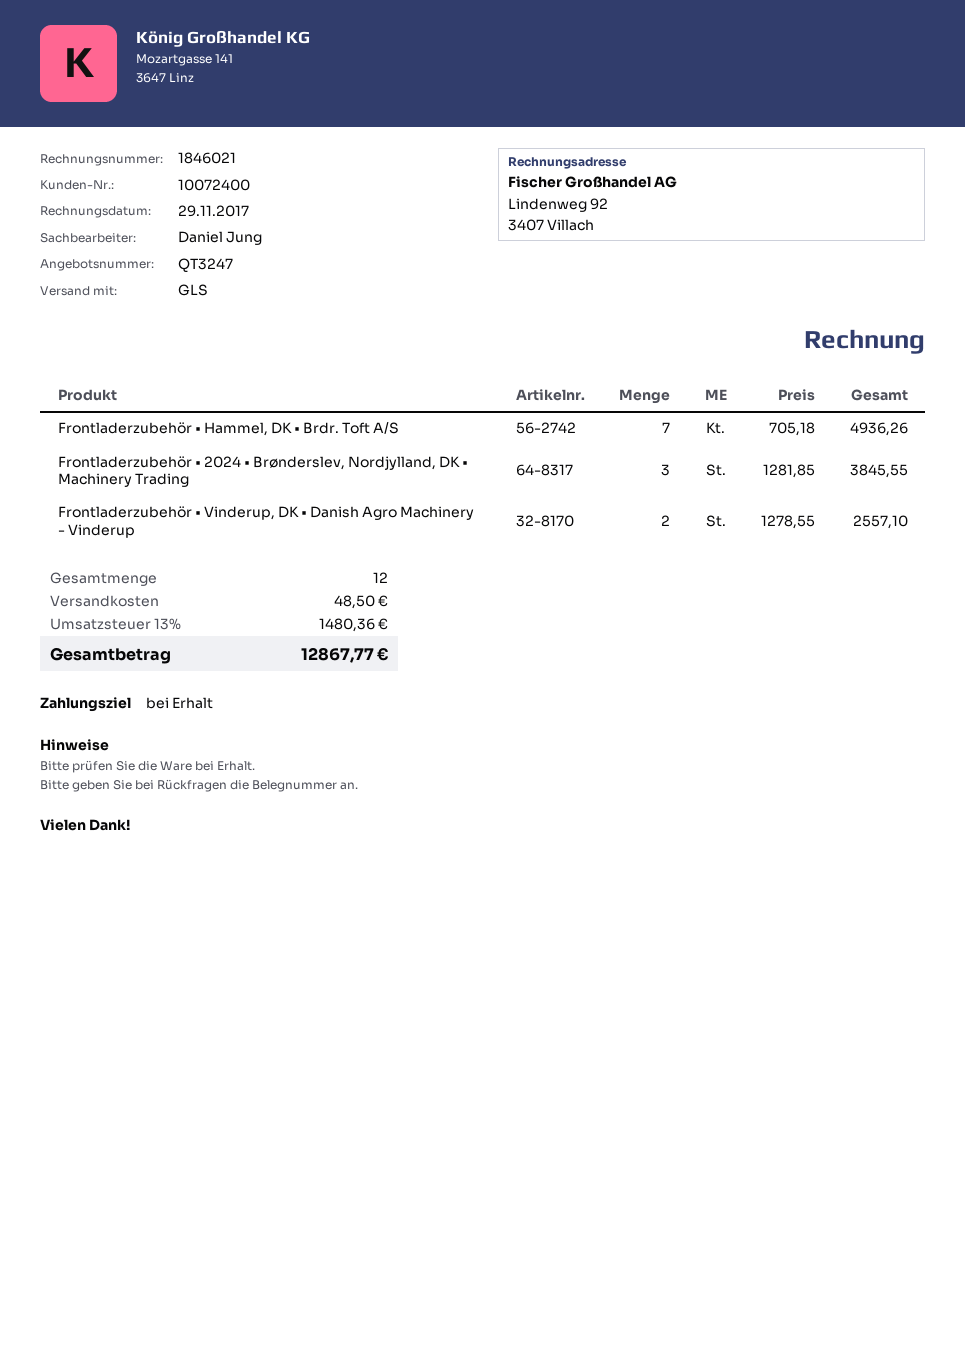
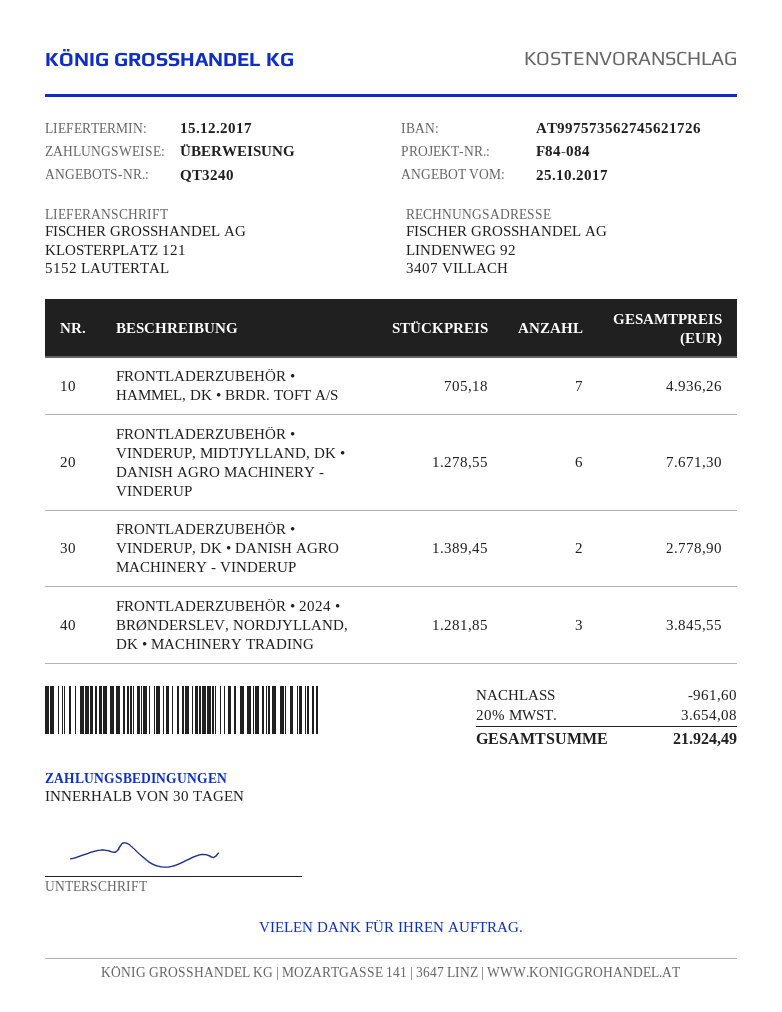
quote number: QT3247 -> QT3240
payment terms: on receipt -> 30 days
Frontladerzubehör • Vinderup, DK • Danish Agro Machinery - Vinderup: 2 x 1278.55 = 2557.10 -> 2 x 1389.45 = 2778.90
FRONTLADERZUBEHÖR • VINDERUP, MIDTJYLLAND, DK • DANISH AGRO MACHINERY - VINDERUP: none -> 6 x 1278.55 = 7671.30
discount: none -> 961.60
shipping: 48.50 -> none
tax: 13% = 1480.36 -> 20% = 3654.08
total: 12867.77 -> 21924.49

